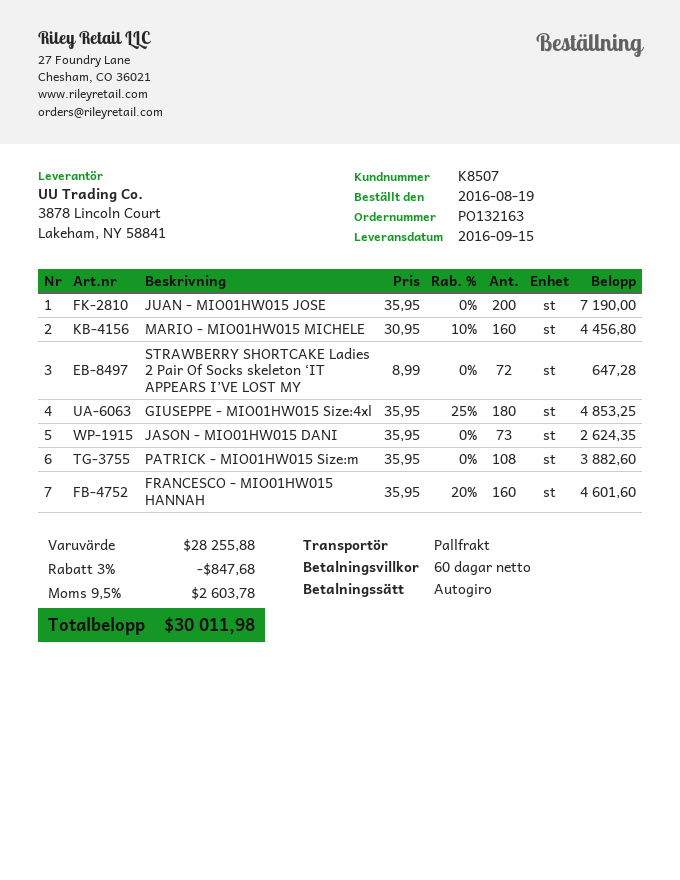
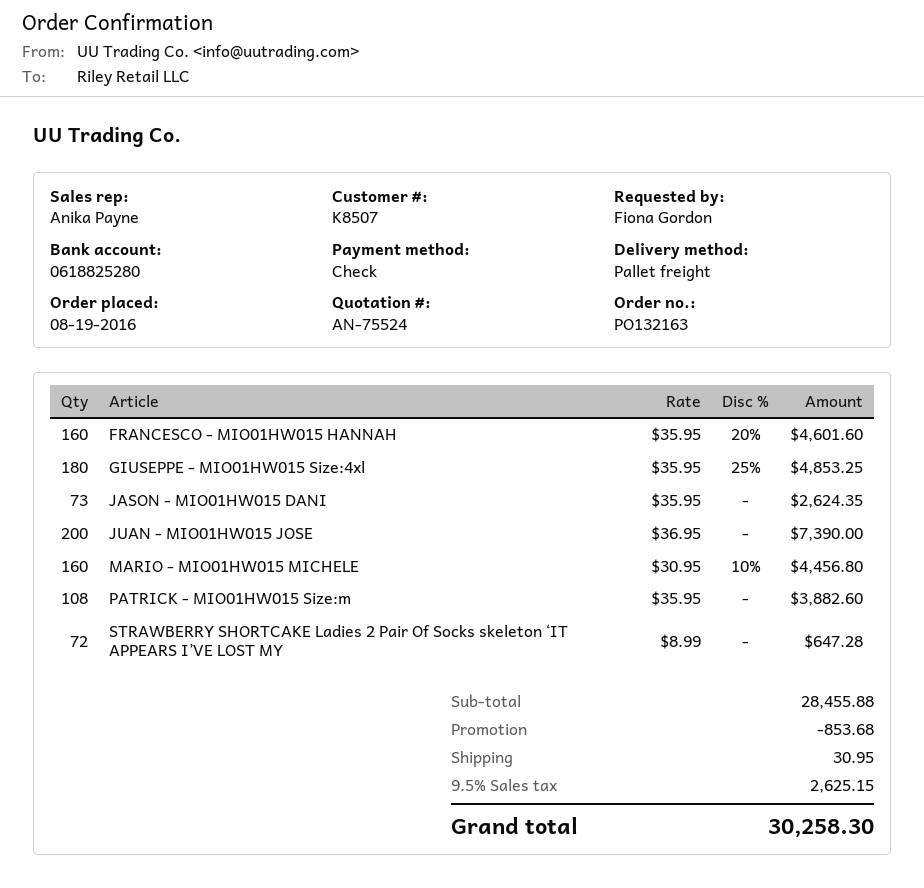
payment method: direct debit -> cheque
JUAN - MIO01HW015 JOSE: 200 x 35.95 = 7190.00 -> 200 x 36.95 = 7390.00
subtotal: 28255.88 -> 28455.88
discount: 847.68 -> 853.68
shipping: none -> 30.95
tax: 9.5% = 2603.78 -> 9.5% = 2625.15
total: 30011.98 -> 30258.30

